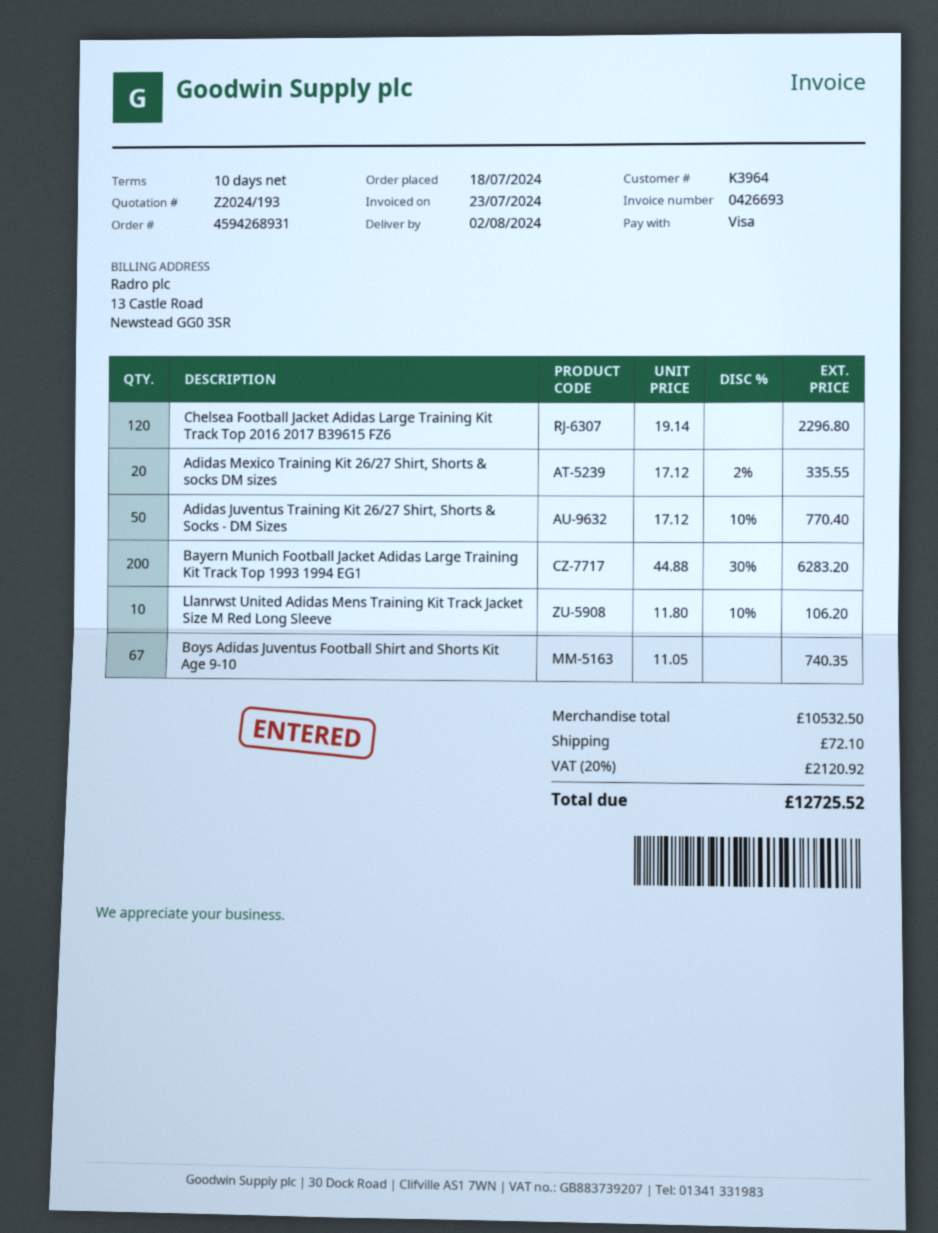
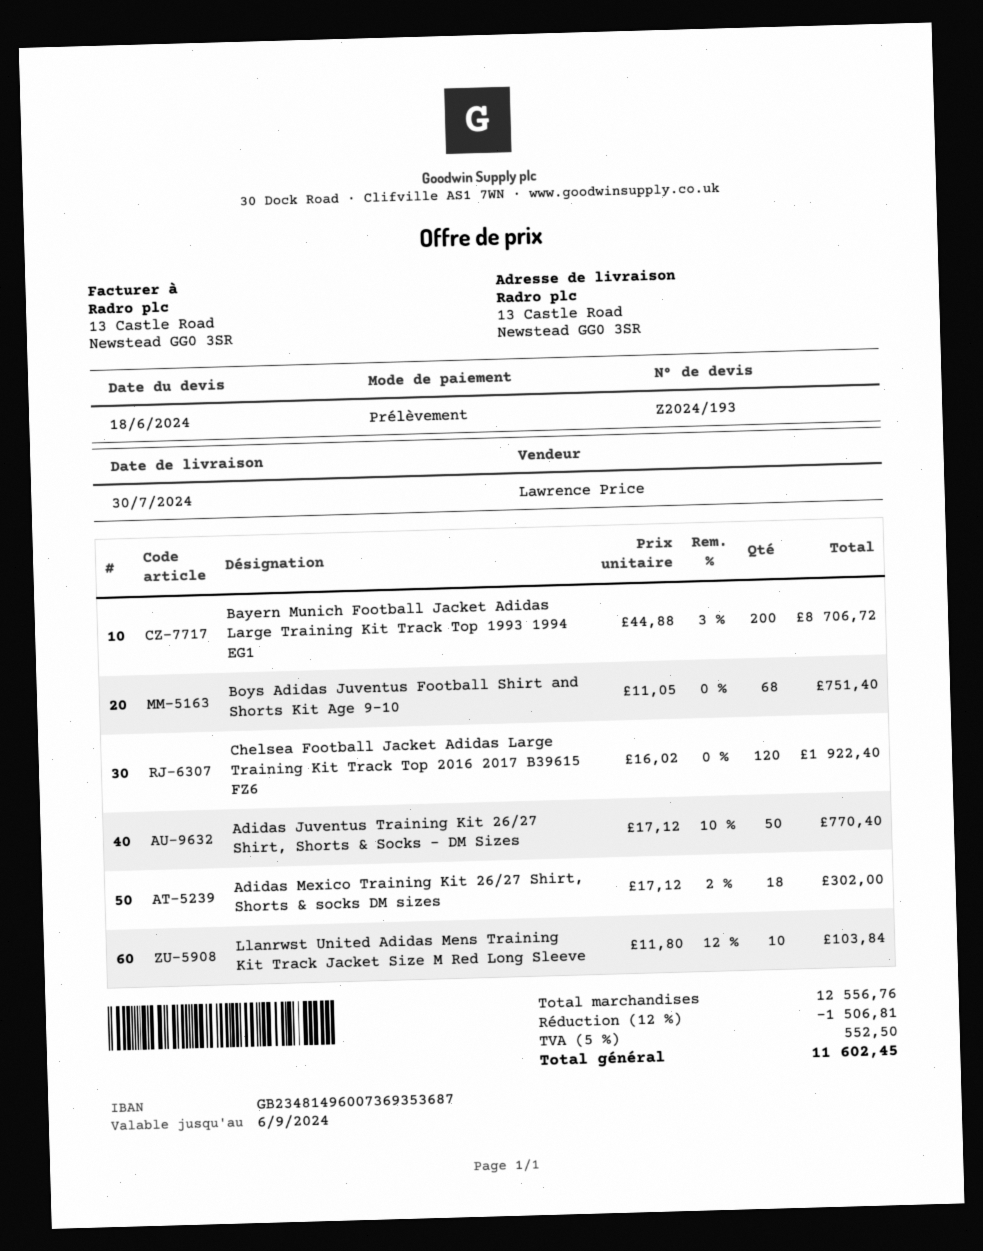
delivery date: 2024-08-02 -> 2024-07-30
payment method: Visa -> direct debit
Chelsea Football Jacket Adidas Large Training Kit Track Top 2016 2017 B39615 FZ6: 120 x 19.14 = 2296.80 -> 120 x 16.02 = 1922.40
Adidas Mexico Training Kit 26/27 Shirt, Shorts & socks DM sizes: 20 x 17.12 - 2% = 335.55 -> 18 x 17.12 - 2% = 302.00
Bayern Munich Football Jacket Adidas Large Training Kit Track Top 1993 1994 EG1: 200 x 44.88 - 30% = 6283.20 -> 200 x 44.88 - 3% = 8706.72
Llanrwst United Adidas Mens Training Kit Track Jacket Size M Red Long Sleeve: 10 x 11.80 - 10% = 106.20 -> 10 x 11.80 - 12% = 103.84
Boys Adidas Juventus Football Shirt and Shorts Kit Age 9-10: 67 x 11.05 = 740.35 -> 68 x 11.05 = 751.40
subtotal: 10532.50 -> 12556.76
discount: none -> 12% = 1506.81
shipping: 72.10 -> none
tax: 20% = 2120.92 -> 5% = 552.50
total: 12725.52 -> 11602.45

